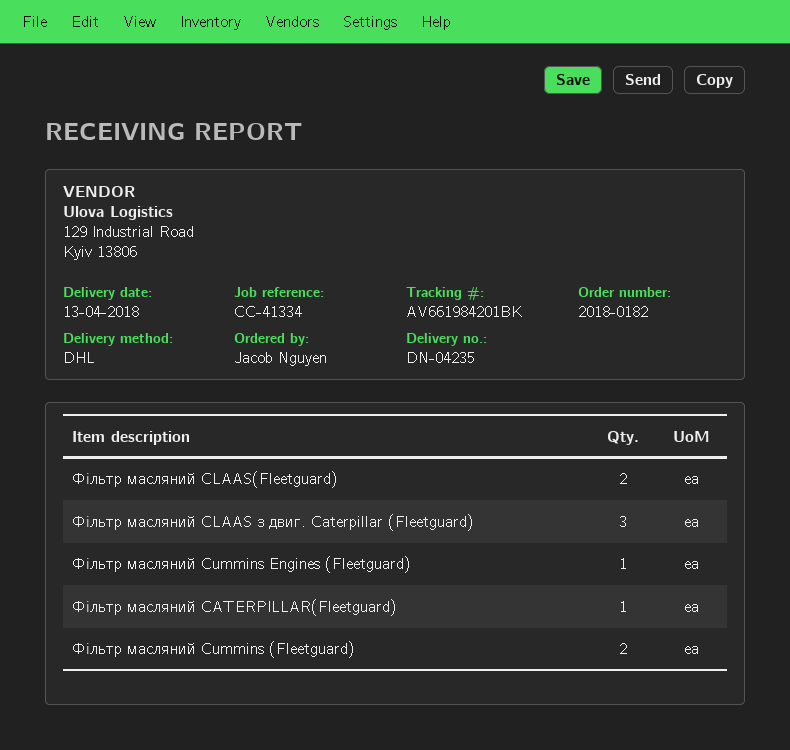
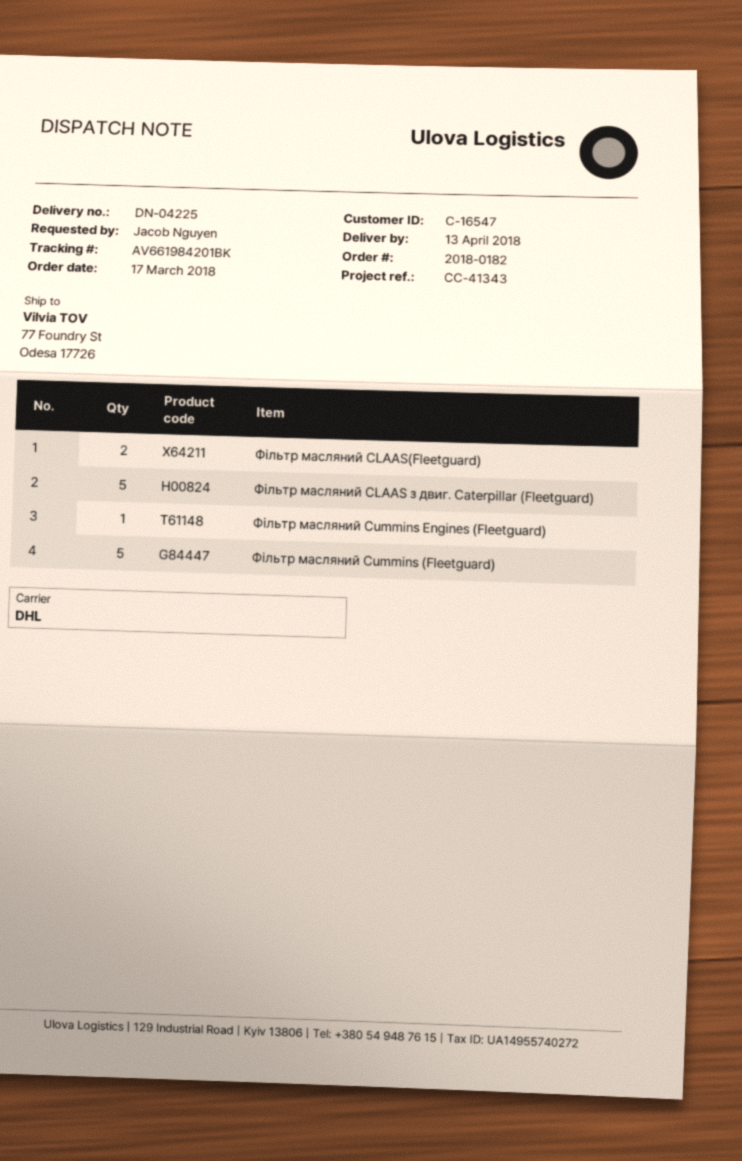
delivery note number: DN-04235 -> DN-04225
reference: CC-41334 -> CC-41343
Фільтр масляний CLAAS з двиг. Caterpillar (Fleetguard): 3 -> 5
Фільтр масляний CATERPILLAR(Fleetguard): 1 -> none
Фільтр масляний Cummins (Fleetguard): 2 -> 5

